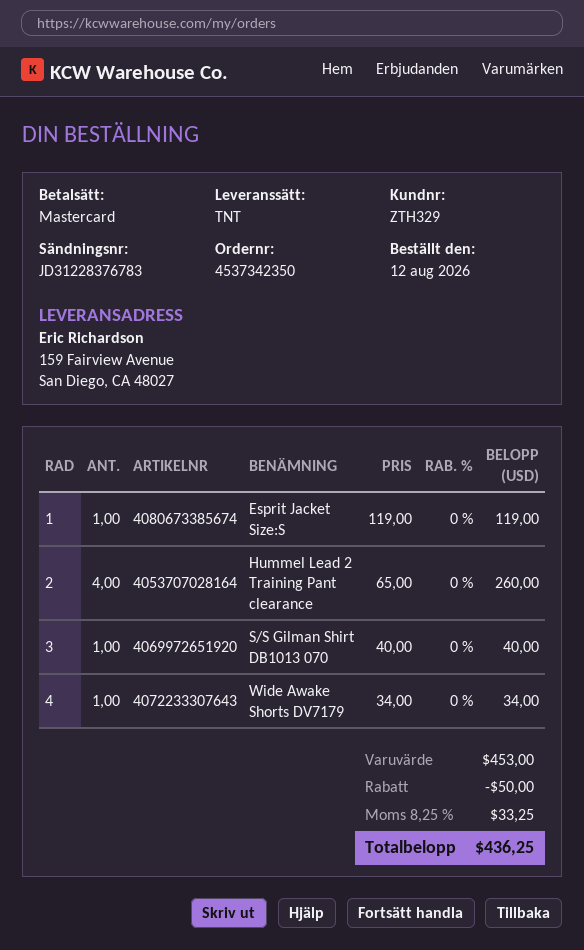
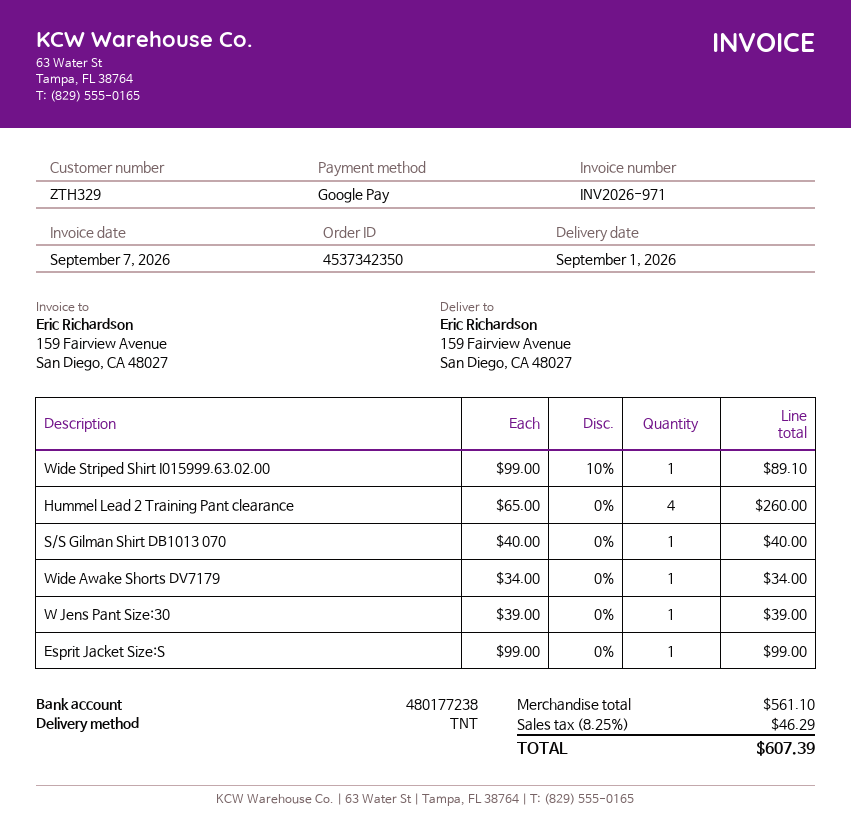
payment method: Mastercard -> Google Pay
Esprit Jacket Size:S: 1 x 119.00 = 119.00 -> 1 x 99.00 = 99.00
Wide Striped Shirt I015999.63.02.00: none -> 1 x 99.00 - 10% = 89.10
W Jens Pant Size:30: none -> 1 x 39.00 = 39.00
subtotal: 453.00 -> 561.10
discount: 50.00 -> none
tax: 8.25% = 33.25 -> 8.25% = 46.29
total: 436.25 -> 607.39

